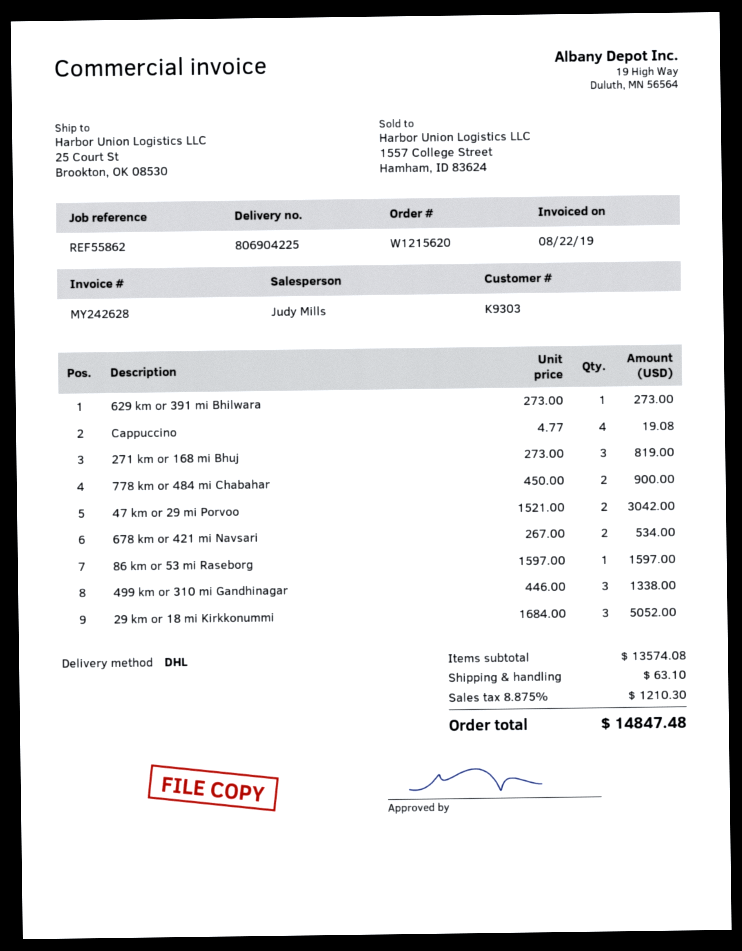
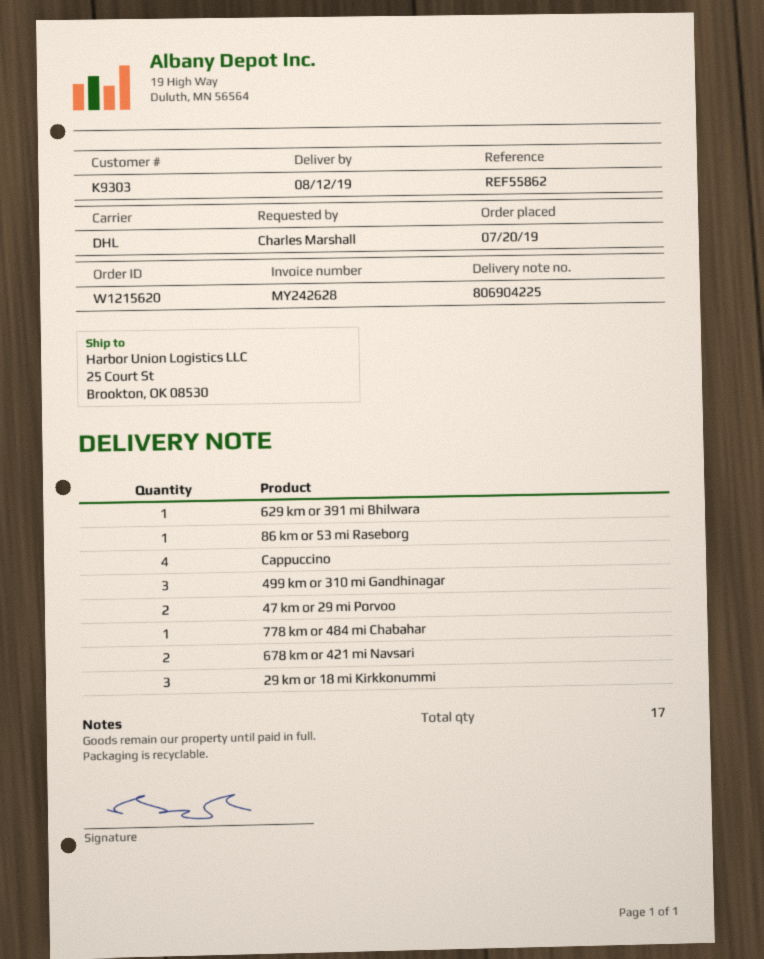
271 km or 168 mi Bhuj: 3 -> none
778 km or 484 mi Chabahar: 2 -> 1

